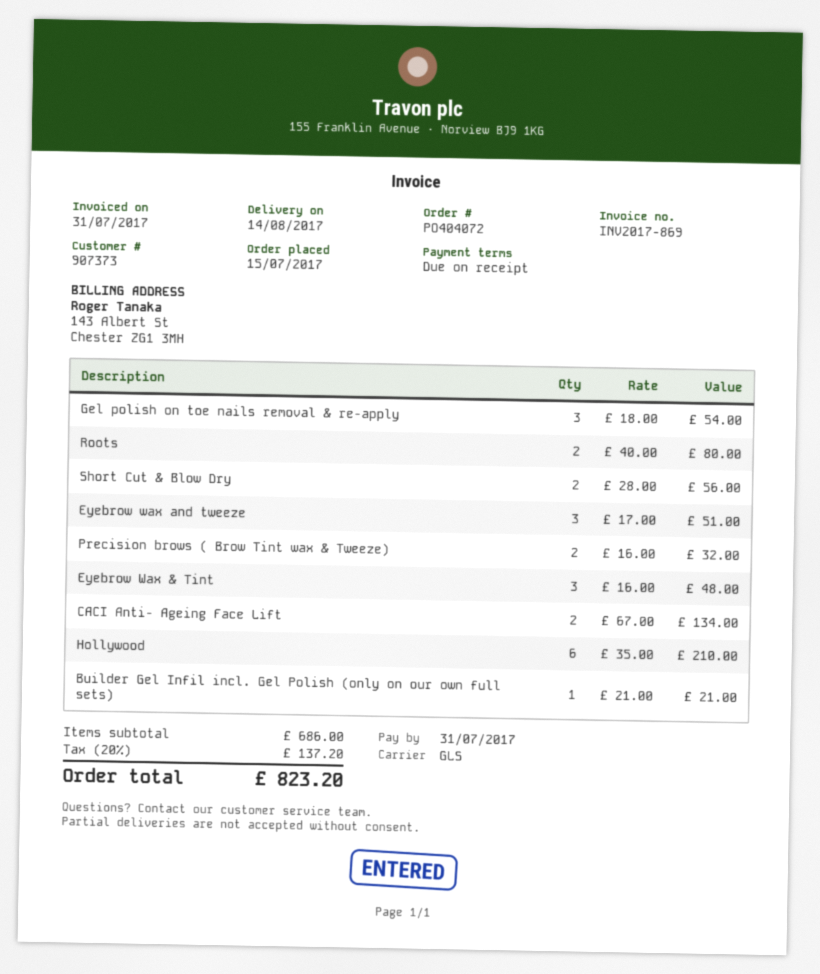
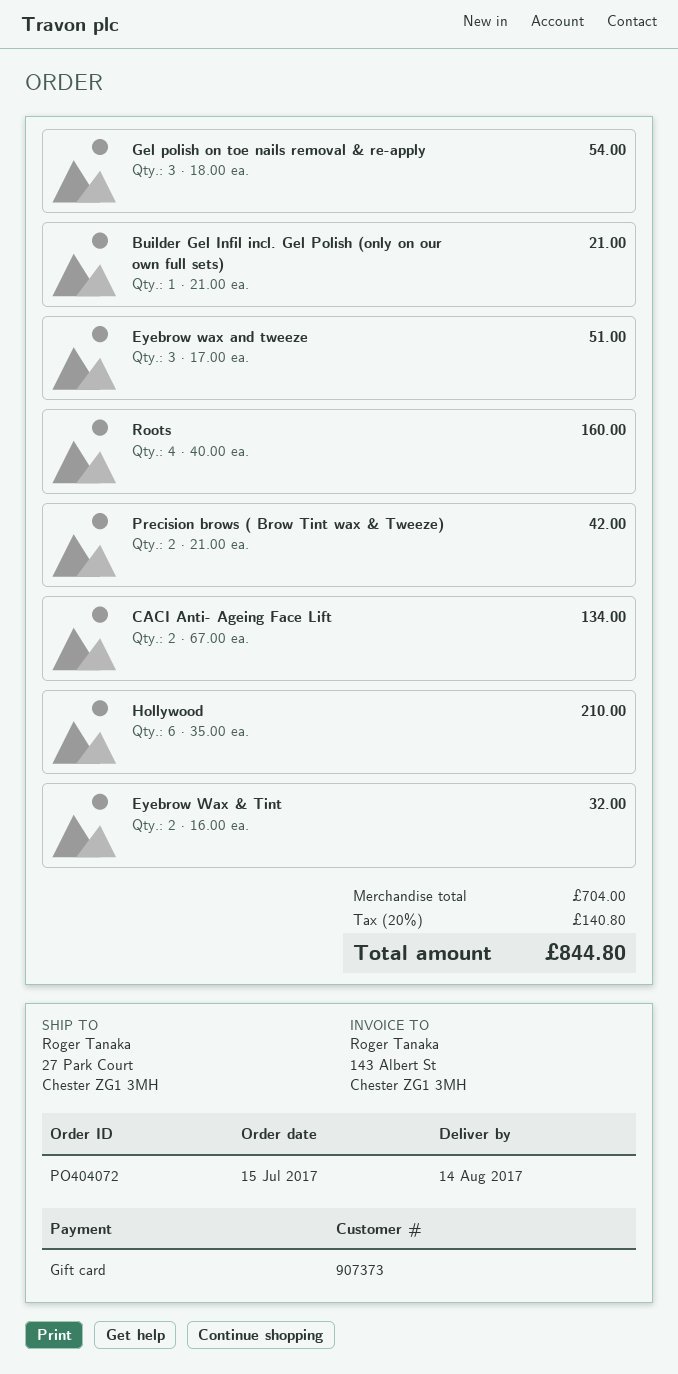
Roots: 2 x 40.00 = 80.00 -> 4 x 40.00 = 160.00
Short Cut & Blow Dry: 2 x 28.00 = 56.00 -> none
Precision brows ( Brow Tint wax & Tweeze): 2 x 16.00 = 32.00 -> 2 x 21.00 = 42.00
Eyebrow Wax & Tint: 3 x 16.00 = 48.00 -> 2 x 16.00 = 32.00
subtotal: 686.00 -> 704.00
tax: 20% = 137.20 -> 20% = 140.80
total: 823.20 -> 844.80

